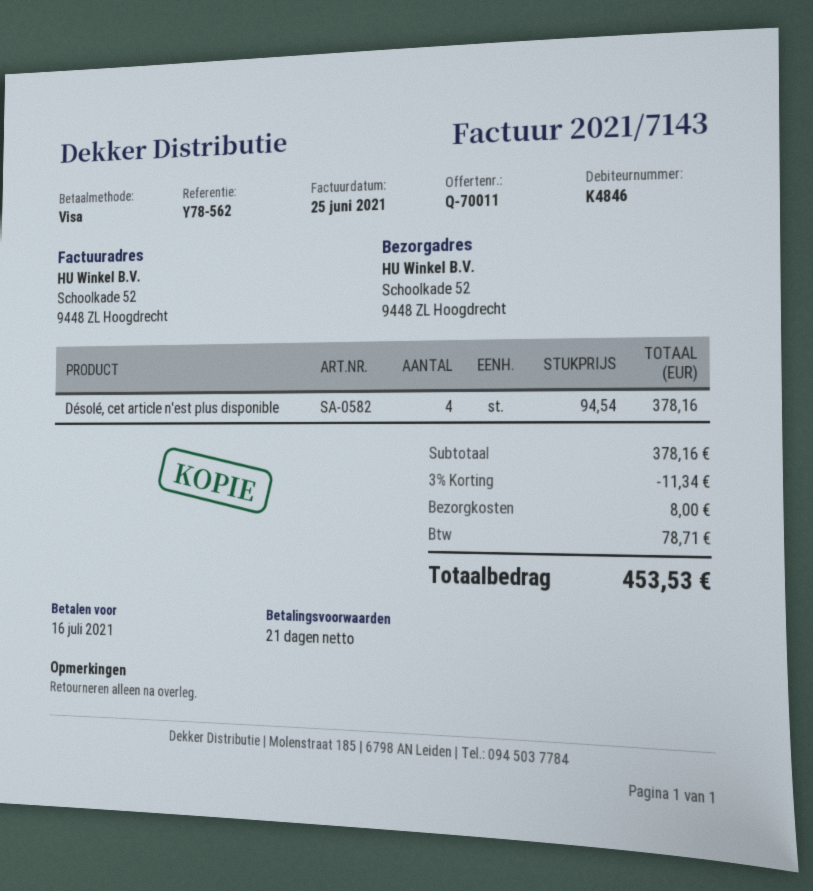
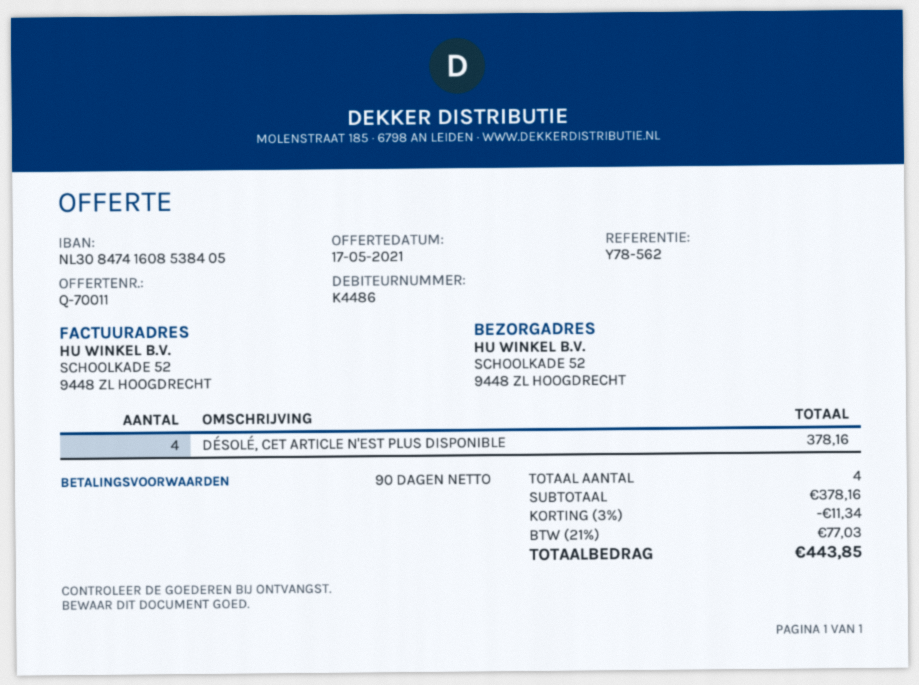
payment terms: 21 days -> 90 days
customer number: K4846 -> K4486
shipping: 8.00 -> none
tax: 78.71 -> 77.03
total: 453.53 -> 443.85

